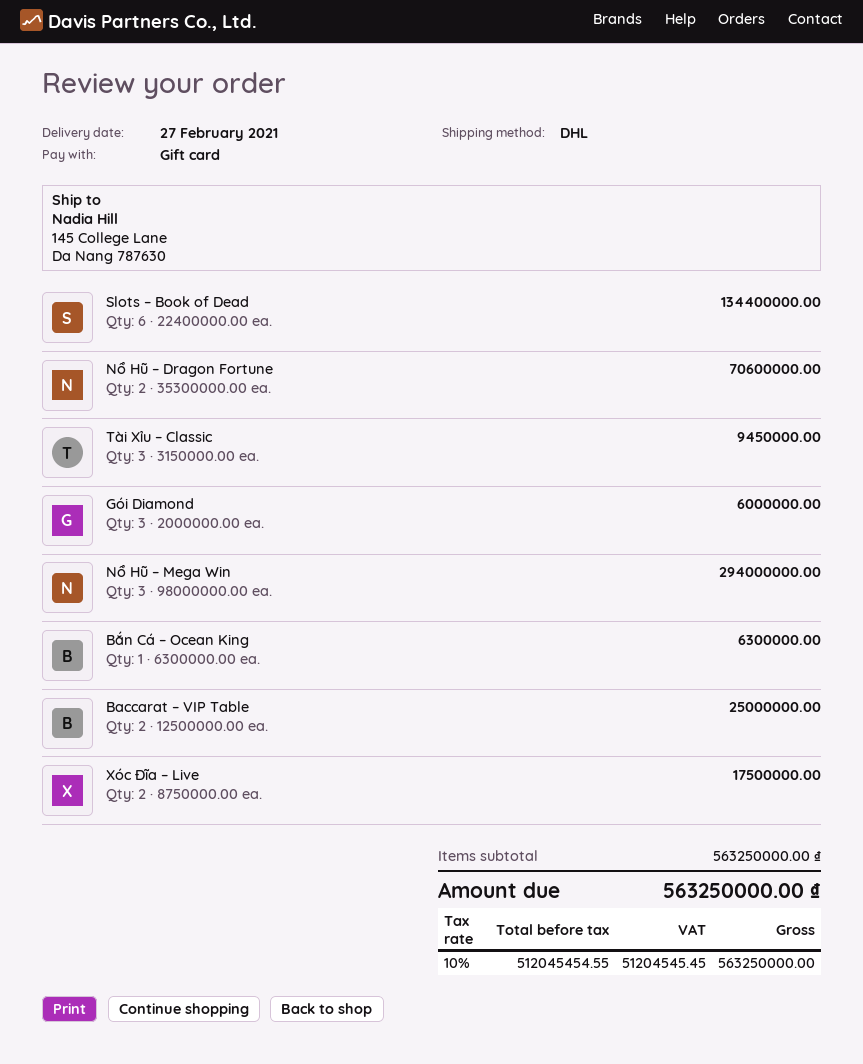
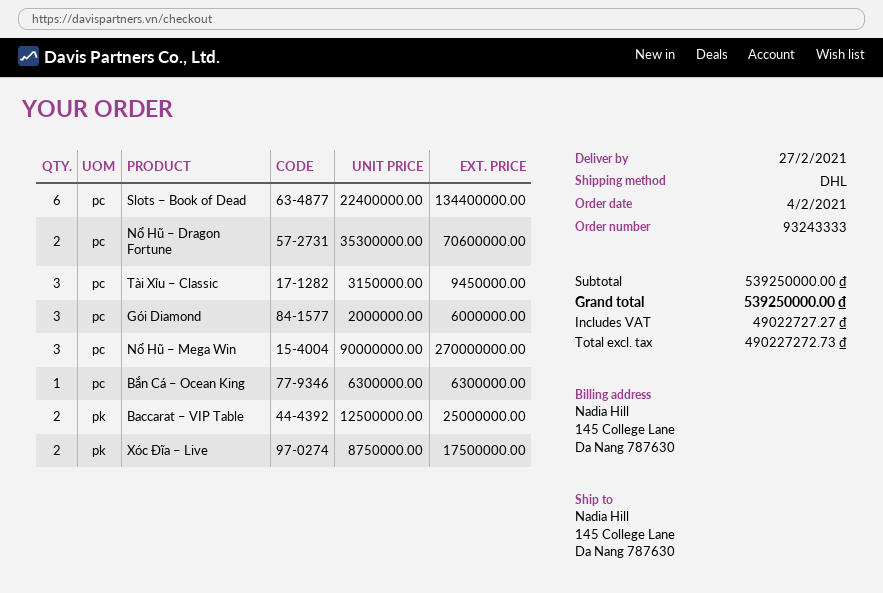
Nổ Hũ – Mega Win: 3 x 98000000.00 = 294000000.00 -> 3 x 90000000.00 = 270000000.00
subtotal: 563250000.00 -> 539250000.00
net: 512045454.55 -> 490227272.73
tax: 51204545.45 -> 49022727.27
total: 563250000.00 -> 539250000.00

